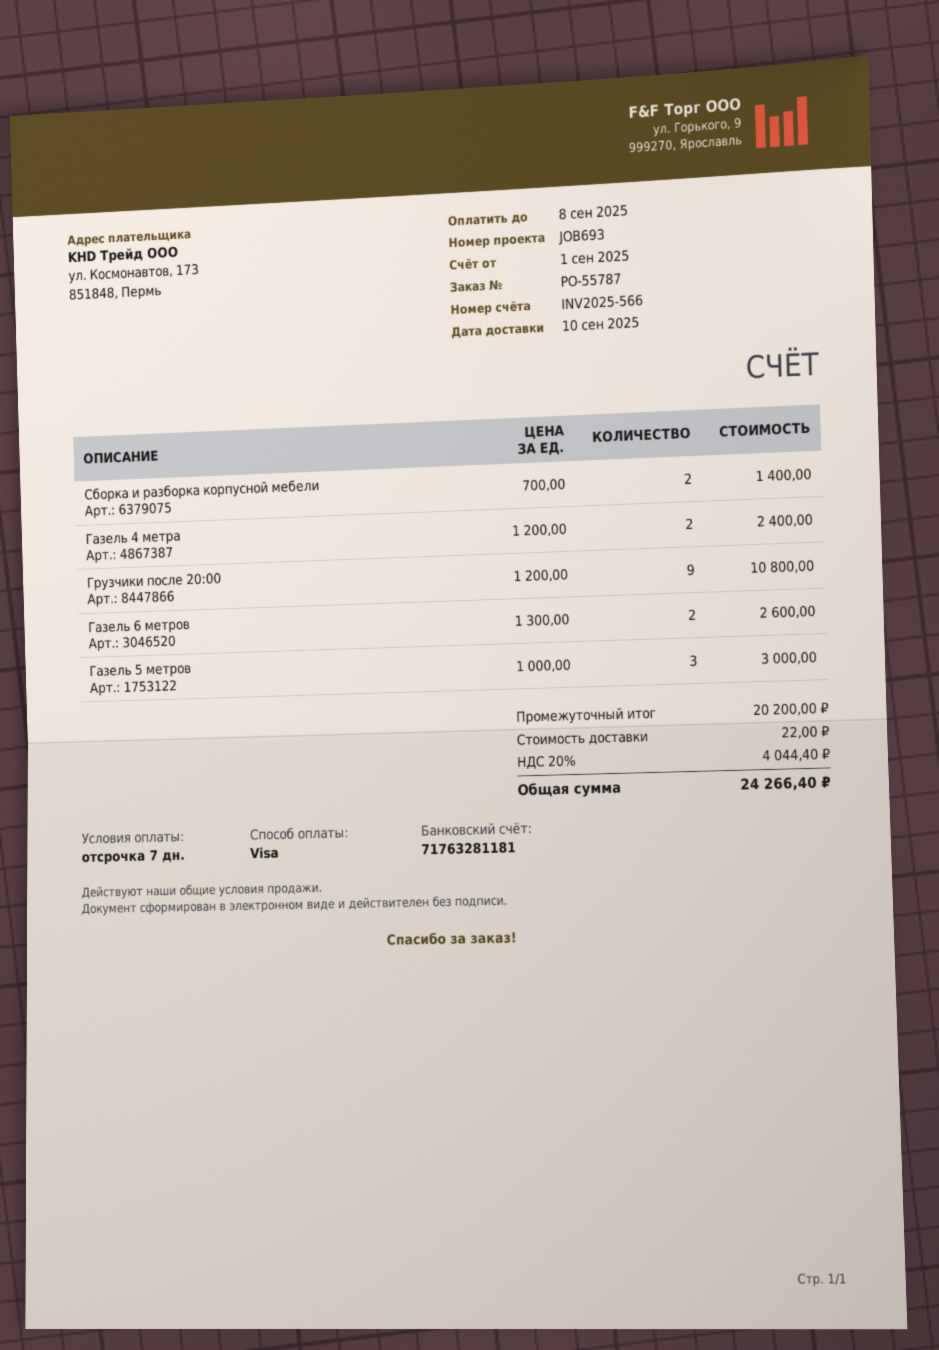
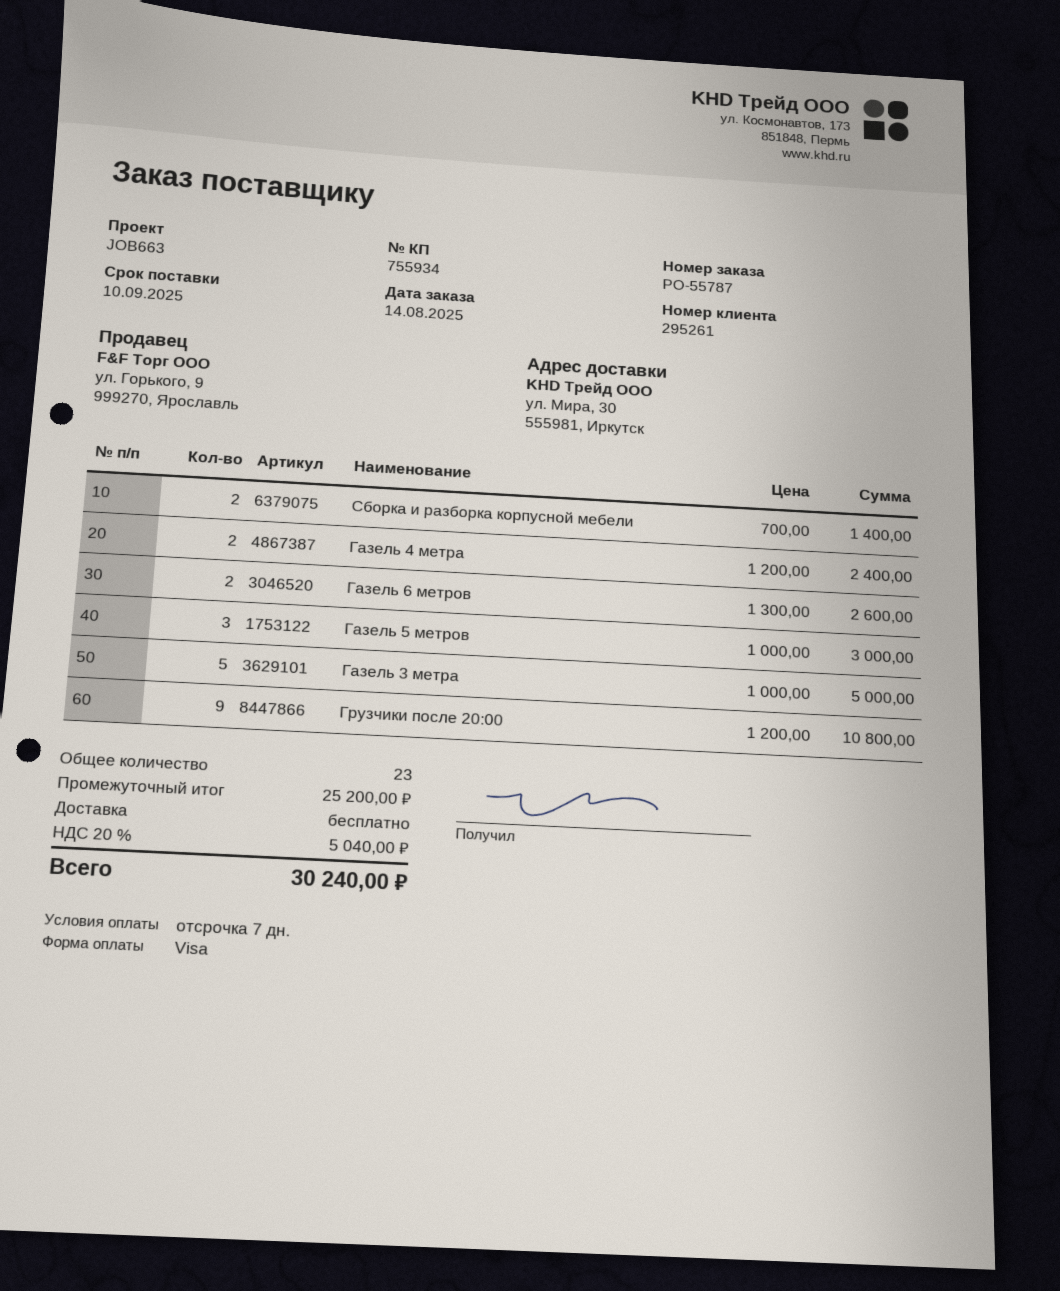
reference: JOB693 -> JOB663
Газель 3 метра: none -> 5 x 1000.00 = 5000.00
subtotal: 20200.00 -> 25200.00
shipping: 22.00 -> 0.00
tax: 20% = 4044.40 -> 20% = 5040.00
total: 24266.40 -> 30240.00

